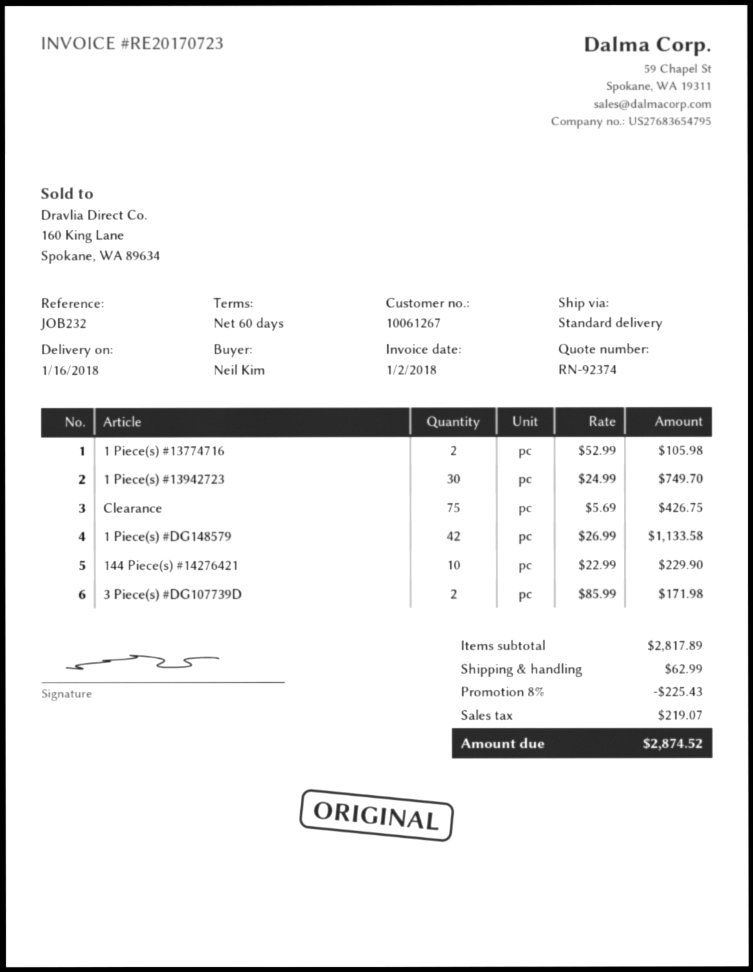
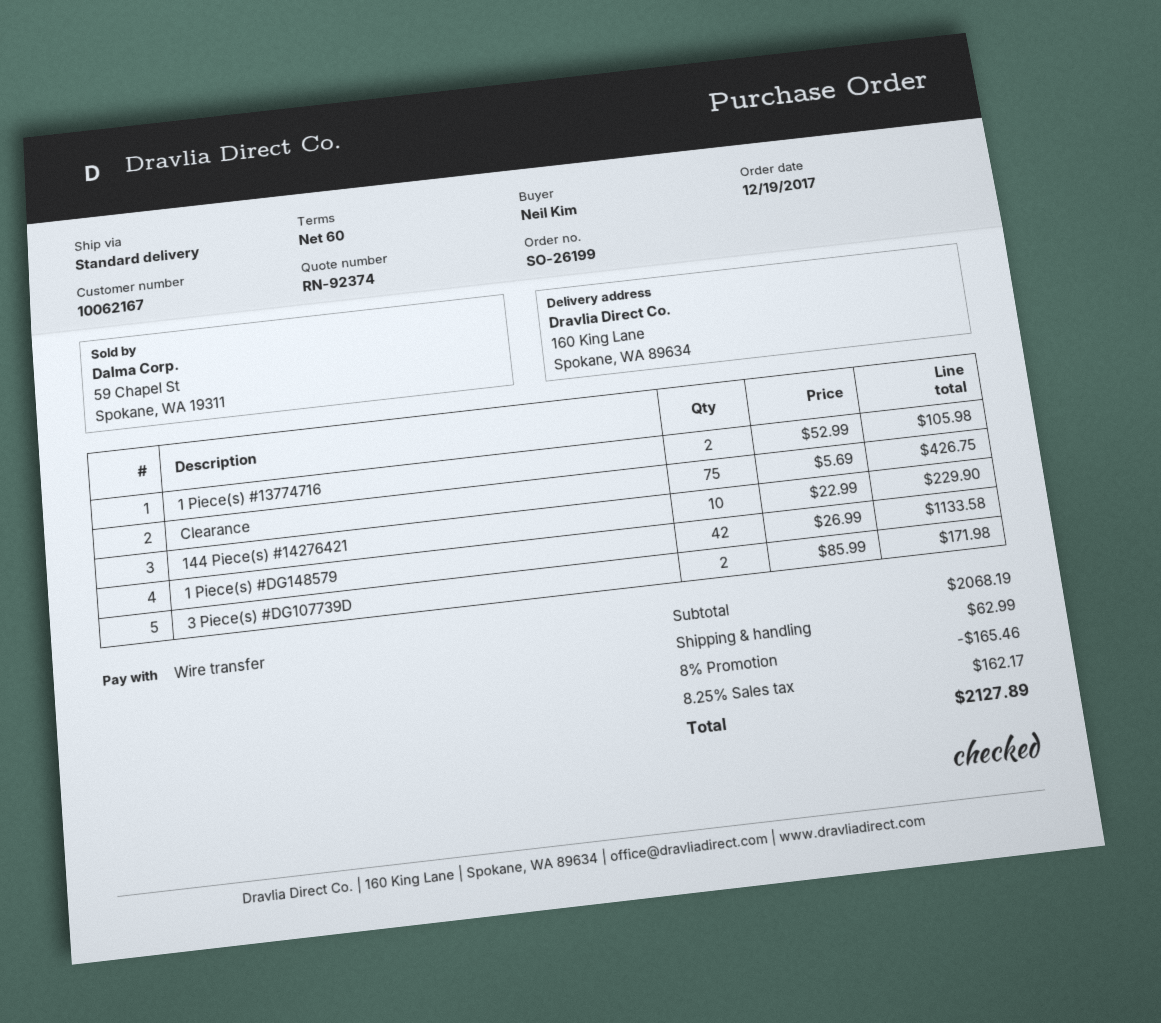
customer number: 10061267 -> 10062167
1 Piece(s) #13942723: 30 x 24.99 = 749.70 -> none
subtotal: 2817.89 -> 2068.19
discount: 8% = 225.43 -> 8% = 165.46
tax: 219.07 -> 162.17
total: 2874.52 -> 2127.89

